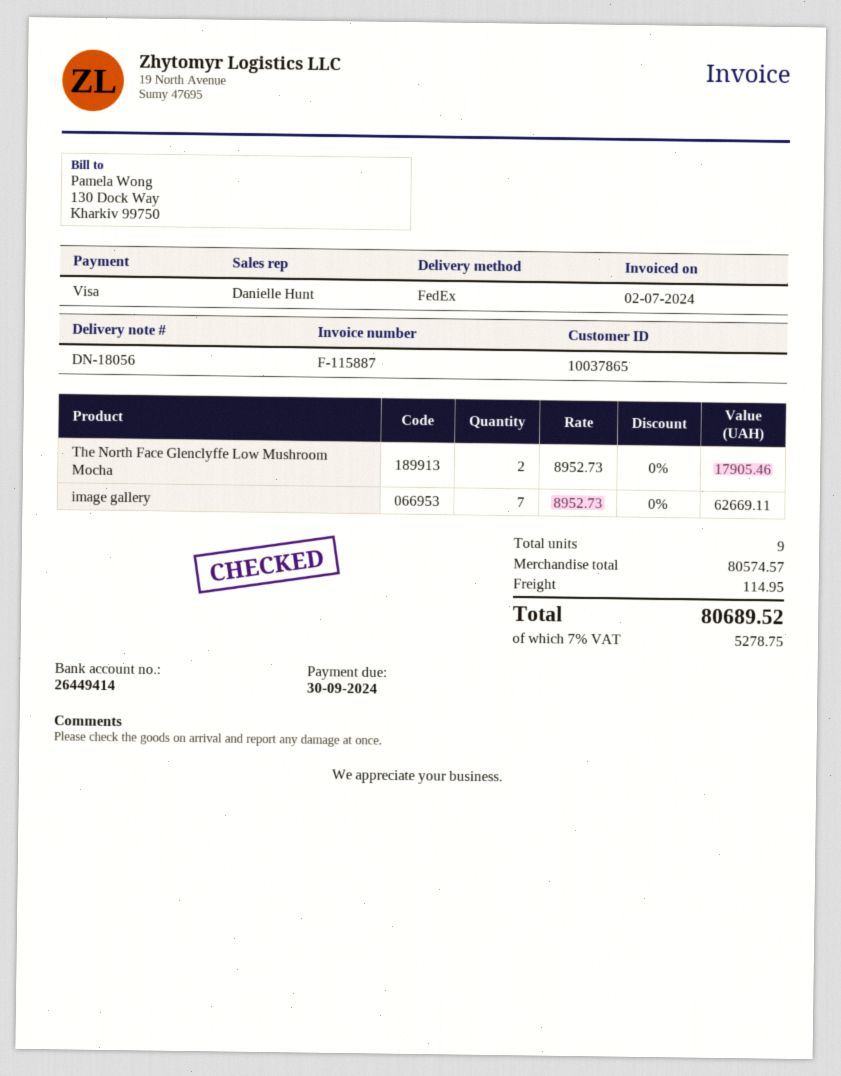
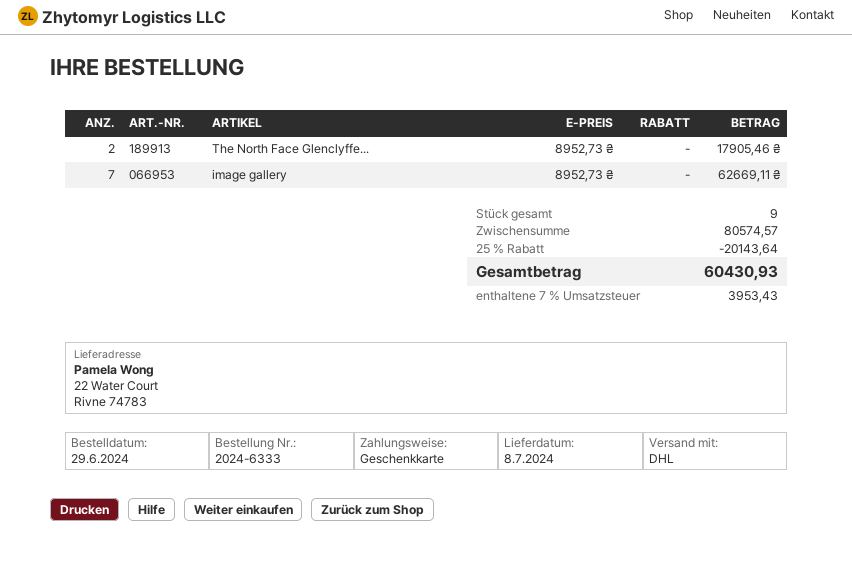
payment method: Visa -> gift card
shipping method: FedEx -> DHL
discount: none -> 25% = 20143.64
shipping: 114.95 -> none
tax: 7% = 5278.75 -> 7% = 3953.43
total: 80689.52 -> 60430.93

